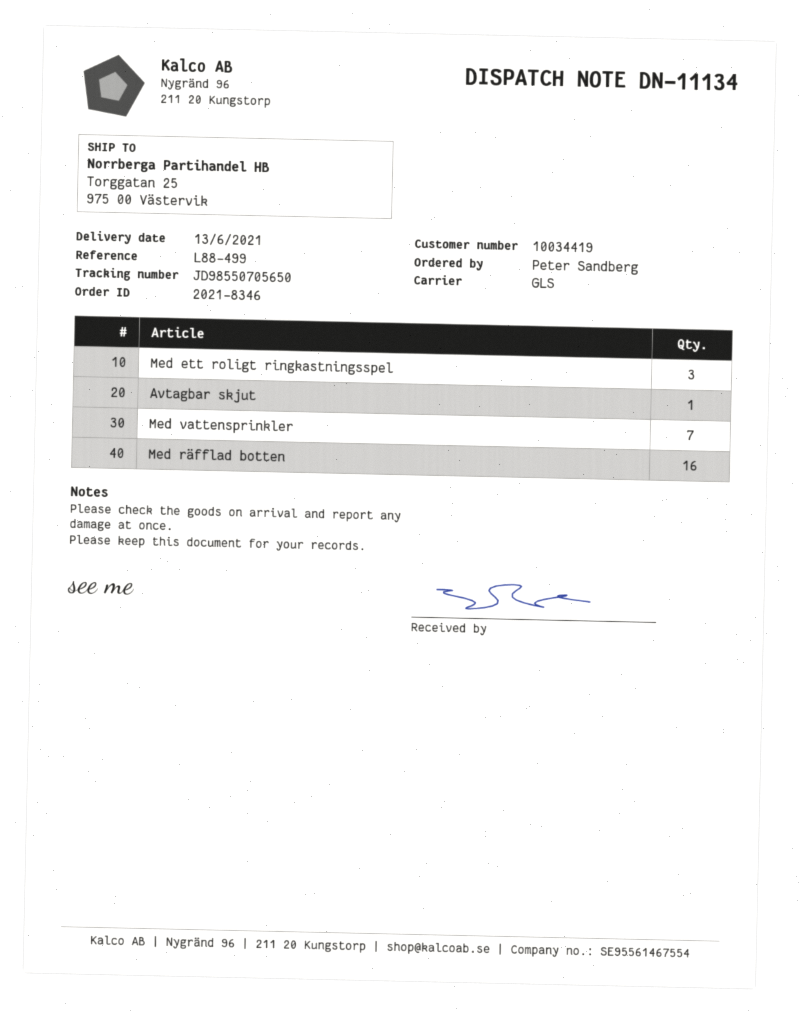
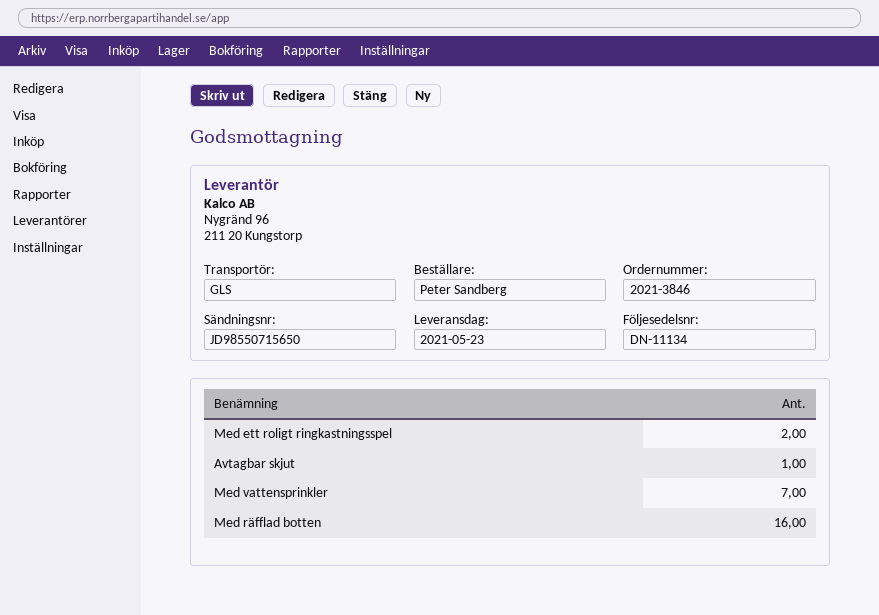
order number: 2021-8346 -> 2021-3846
delivery date: 2021-06-13 -> 2021-05-23
tracking number: JD98550705650 -> JD98550715650
Med ett roligt ringkastningsspel: 3 -> 2

